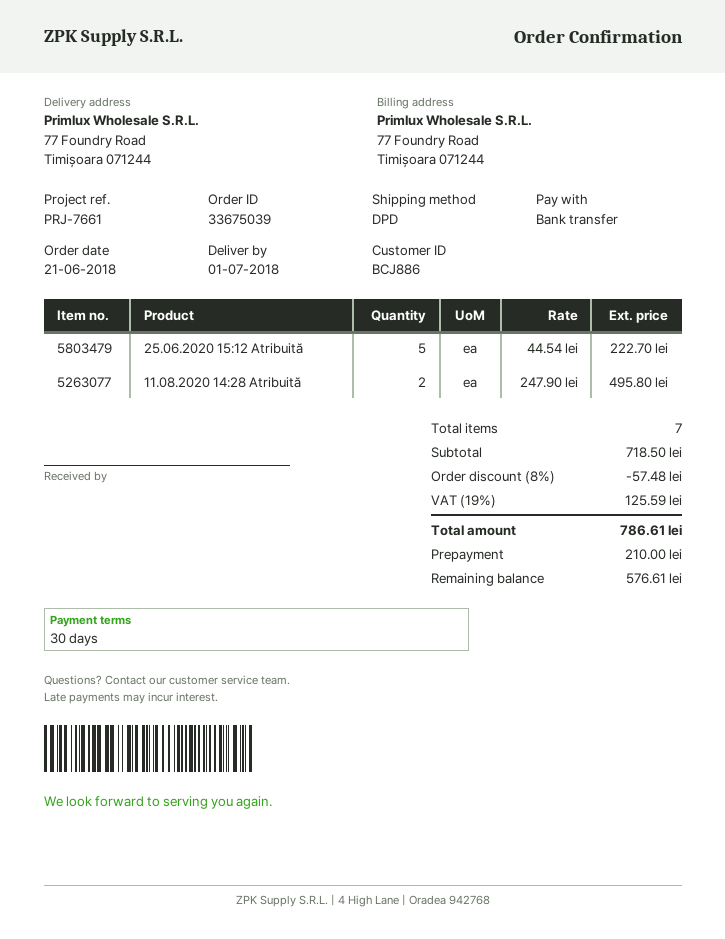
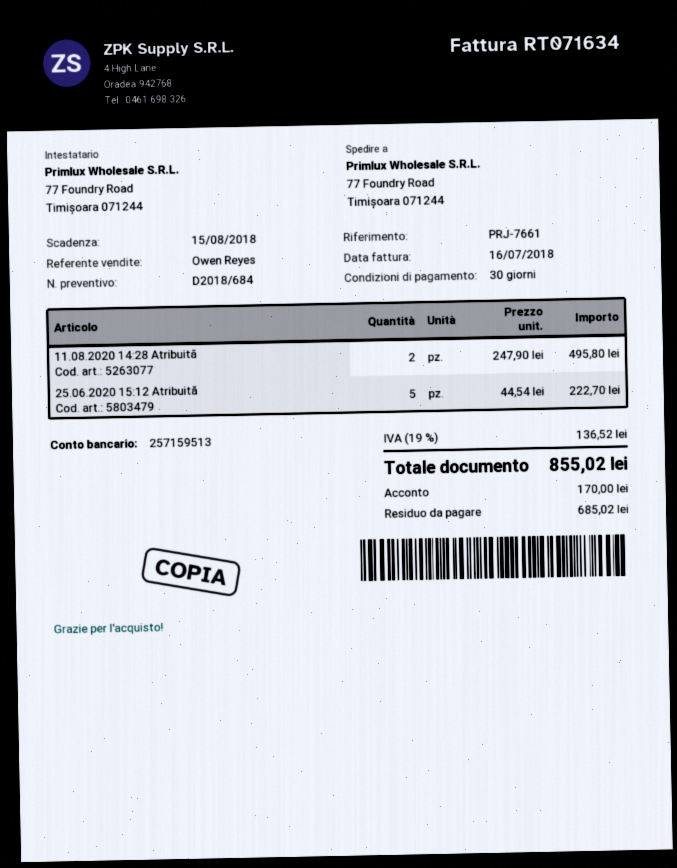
discount: 8% = 57.48 -> none
tax: 19% = 125.59 -> 19% = 136.52
total: 786.61 -> 855.02
deposit: 210.00 -> 170.00
balance: 576.61 -> 685.02

